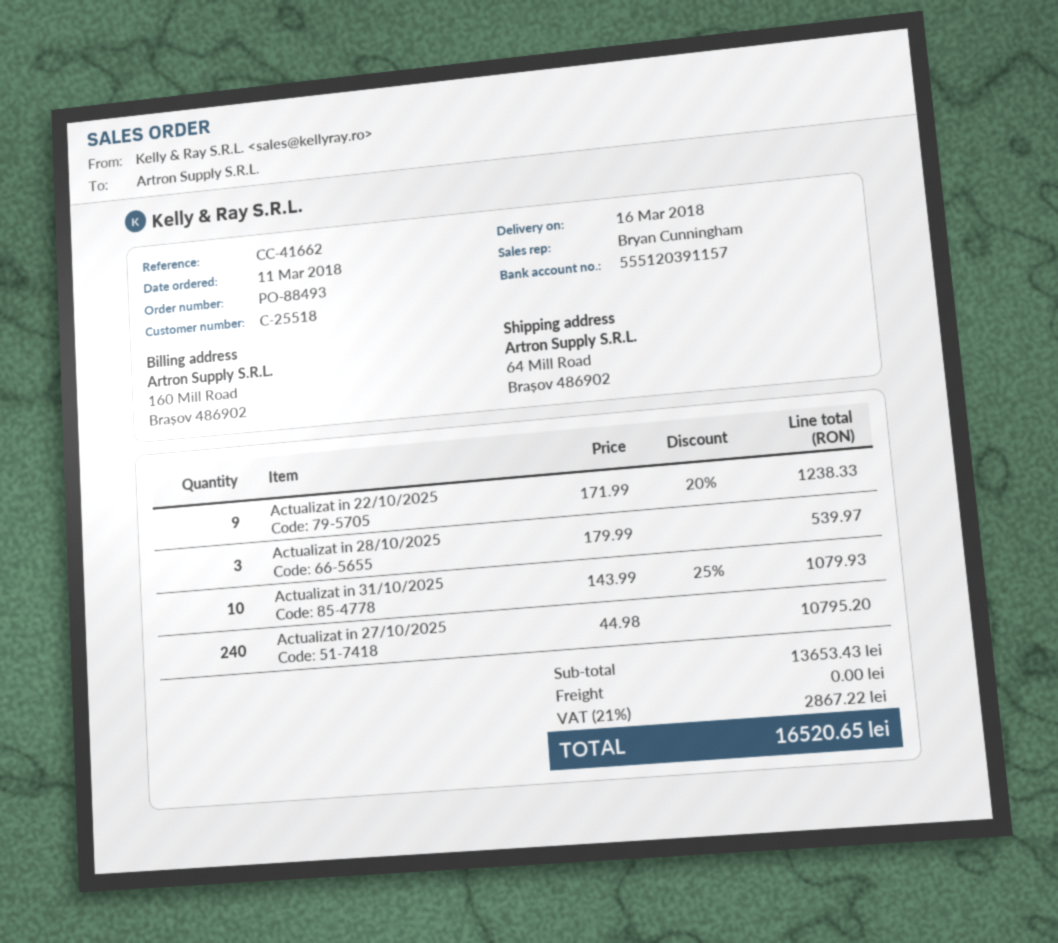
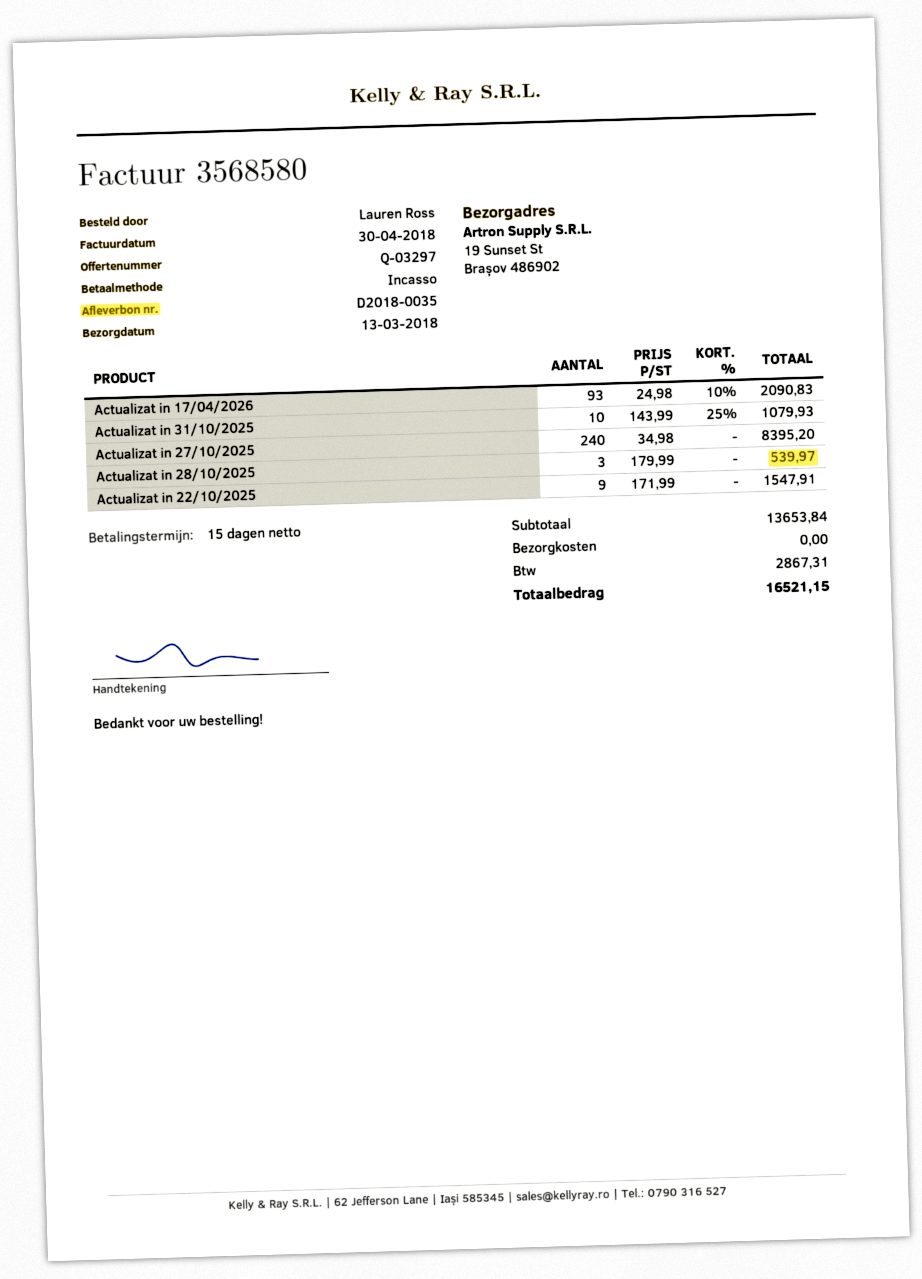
delivery date: 2018-03-16 -> 2018-03-13
ship to: 64 Mill Road, Brașov 486902 -> 19 Sunset St, Brașov 486902
Actualizat in 22/10/2025: 9 x 171.99 - 20% = 1238.33 -> 9 x 171.99 = 1547.91
Actualizat in 27/10/2025: 240 x 44.98 = 10795.20 -> 240 x 34.98 = 8395.20
Actualizat in 17/04/2026: none -> 93 x 24.98 - 10% = 2090.83
subtotal: 13653.43 -> 13653.84
tax: 2867.22 -> 2867.31
total: 16520.65 -> 16521.15

